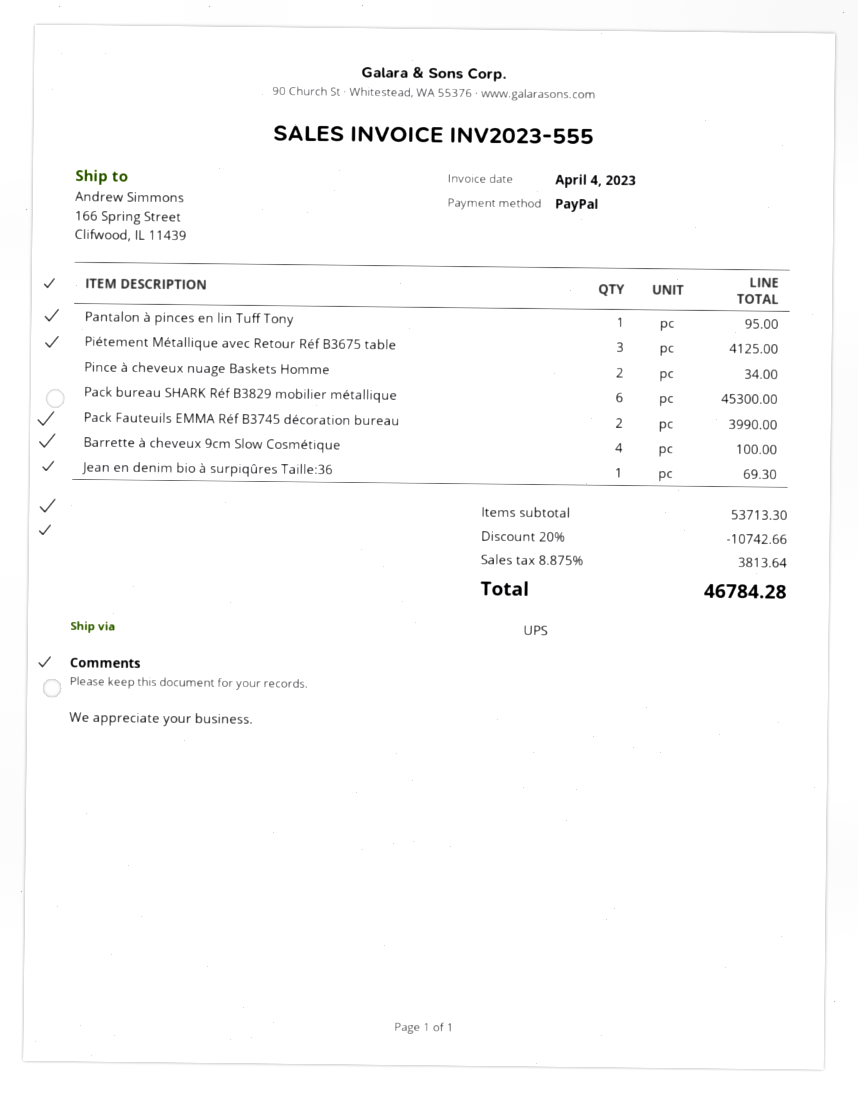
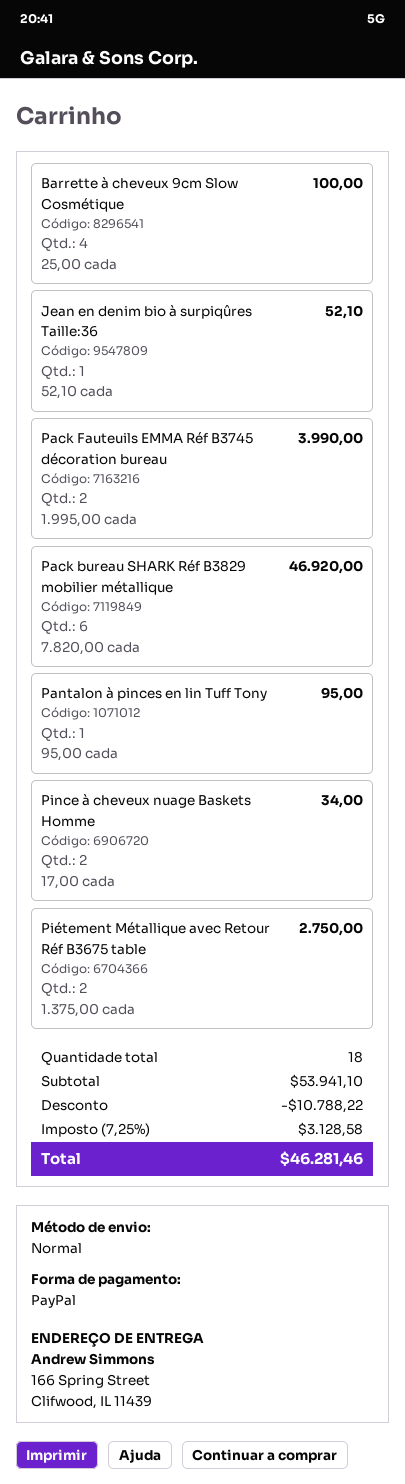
shipping method: UPS -> standard
Piétement Métallique avec Retour Réf B3675 table: 3 for 4125.00 -> 2 for 2750.00
Pack bureau SHARK Réf B3829 mobilier métallique: 6 for 45300.00 -> 6 for 46920.00
Jean en denim bio à surpiqûres Taille:36: 1 for 69.30 -> 1 for 52.10
subtotal: 53713.30 -> 53941.10
discount: 10742.66 -> 10788.22
tax: 8.875% = 3813.64 -> 7.25% = 3128.58
total: 46784.28 -> 46281.46

